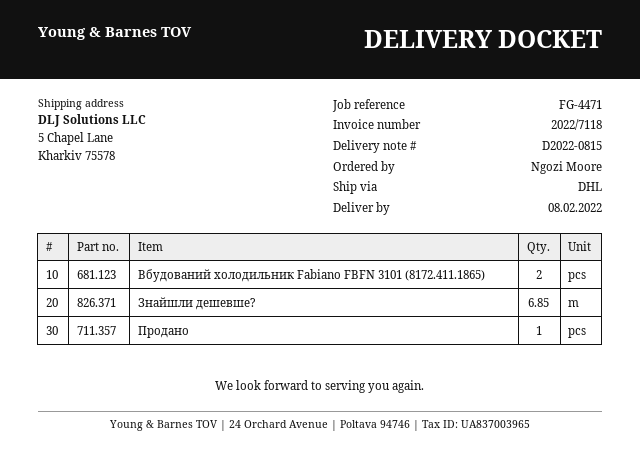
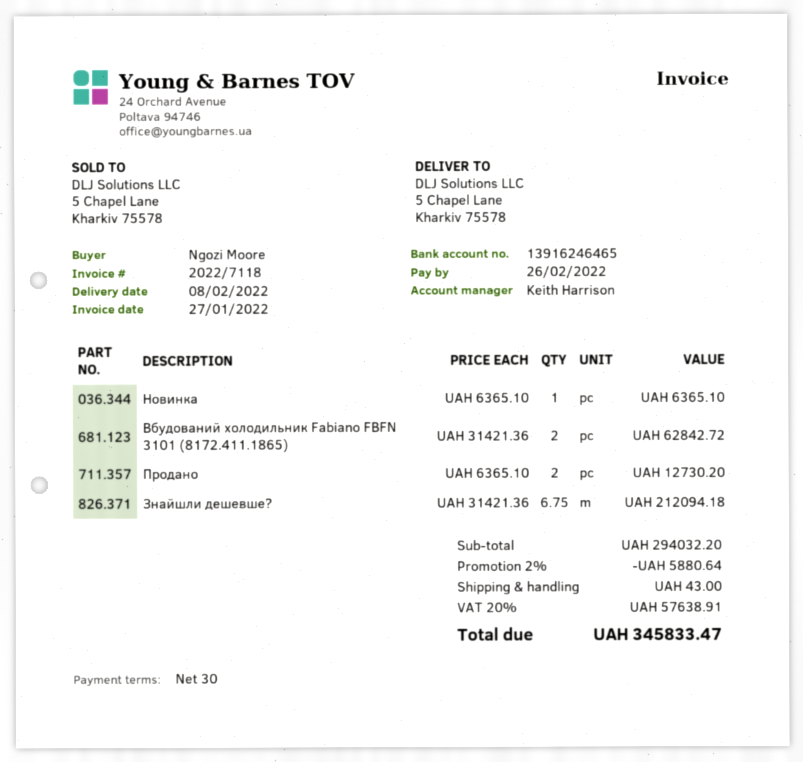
Знайшли дешевше?: 6.85 -> 6.75
Продано: 1 -> 2
Новинка: none -> 1

